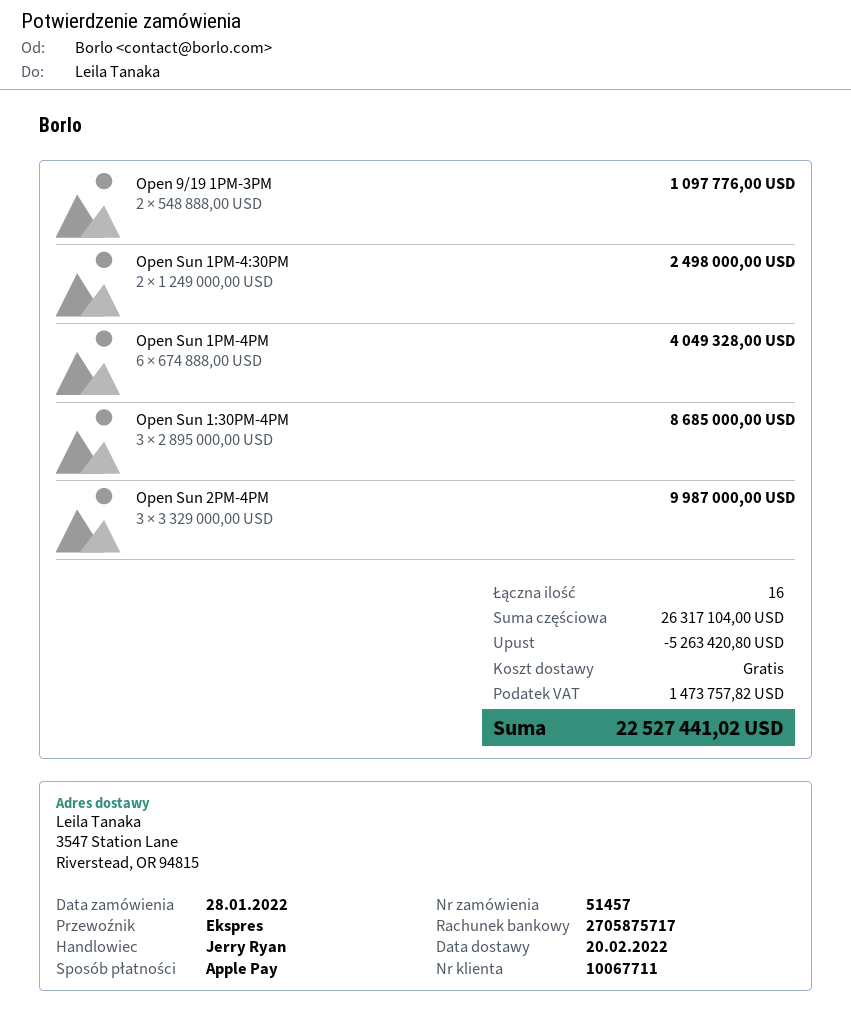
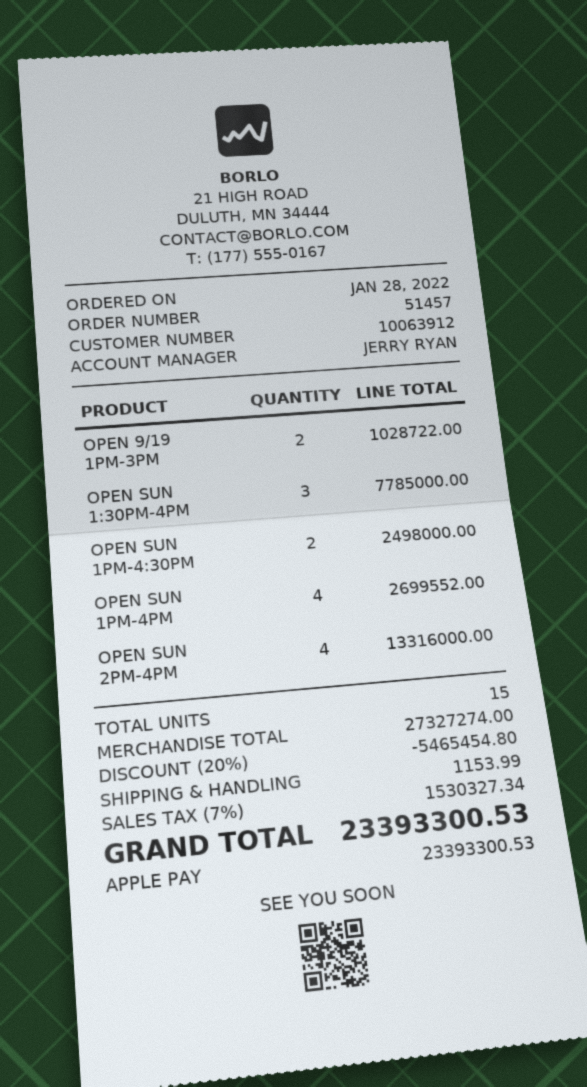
customer number: 10067711 -> 10063912
Open 9/19 1PM-3PM: 2 for 1097776.00 -> 2 for 1028722.00
Open Sun 1PM-4PM: 6 for 4049328.00 -> 4 for 2699552.00
Open Sun 1:30PM-4PM: 3 for 8685000.00 -> 3 for 7785000.00
Open Sun 2PM-4PM: 3 for 9987000.00 -> 4 for 13316000.00
total quantity: 16 -> 15
subtotal: 26317104.00 -> 27327274.00
discount: 5263420.80 -> 5465454.80
shipping: 0.00 -> 1153.99
tax: 1473757.82 -> 1530327.34
total: 22527441.02 -> 23393300.53

